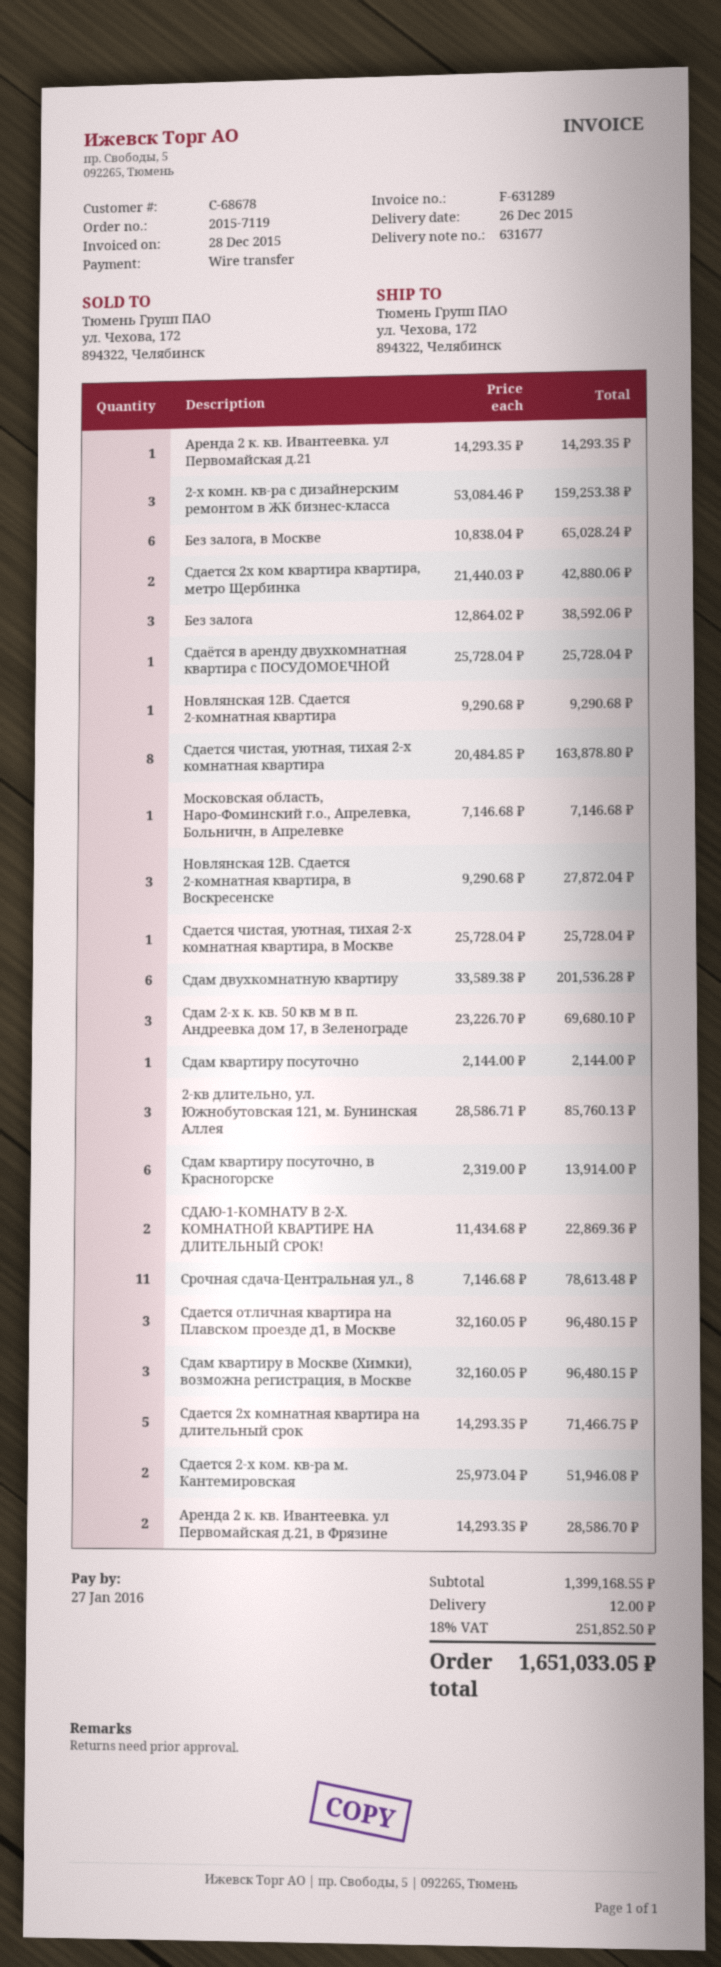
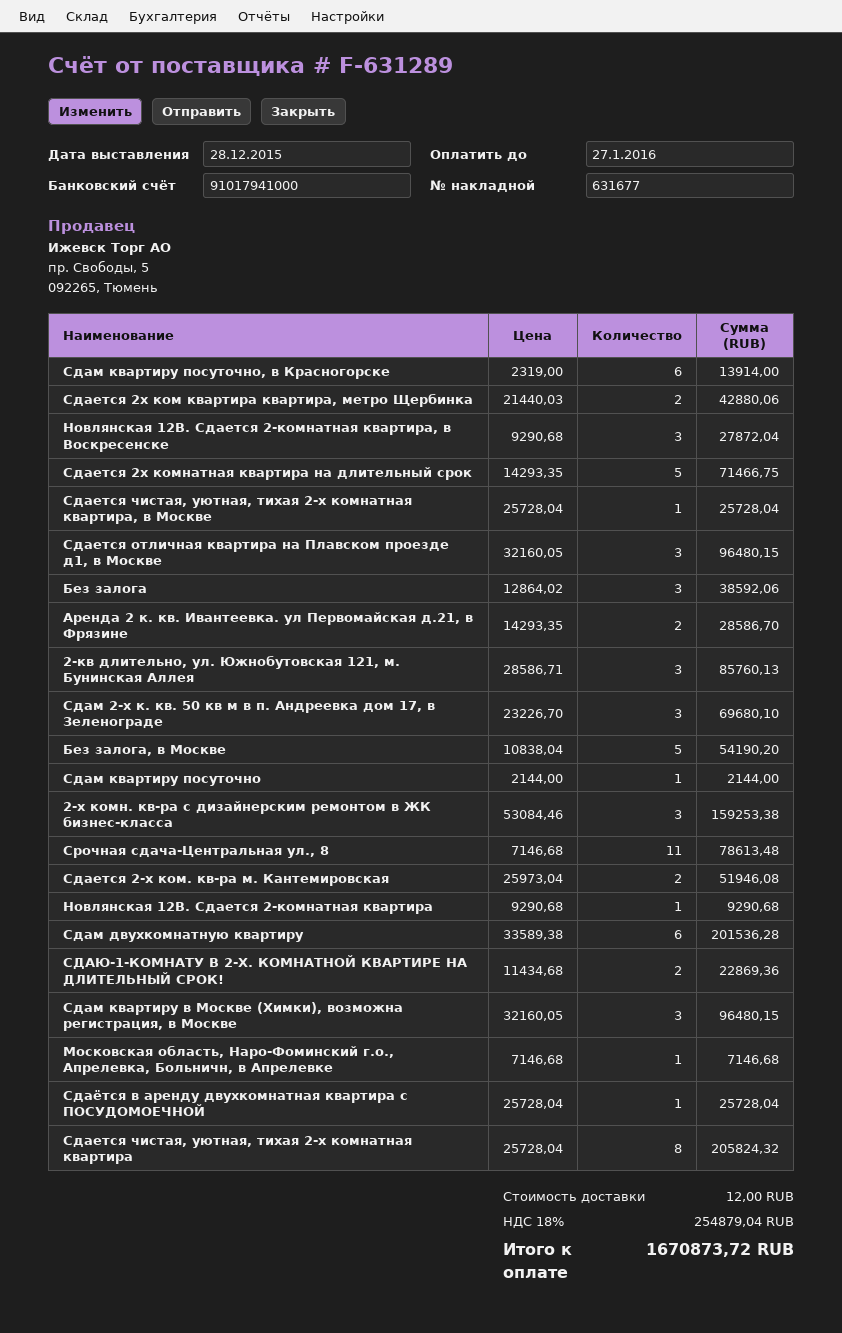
Аренда 2 к. кв. Ивантеевка. ул Первомайская д.21: 1 x 14293.35 = 14293.35 -> none
Без залога, в Москве: 6 x 10838.04 = 65028.24 -> 5 x 10838.04 = 54190.20
Сдается чистая, уютная, тихая 2-х комнатная квартира: 8 x 20484.85 = 163878.80 -> 8 x 25728.04 = 205824.32
tax: 18% = 251852.50 -> 18% = 254879.04
total: 1651033.05 -> 1670873.72

